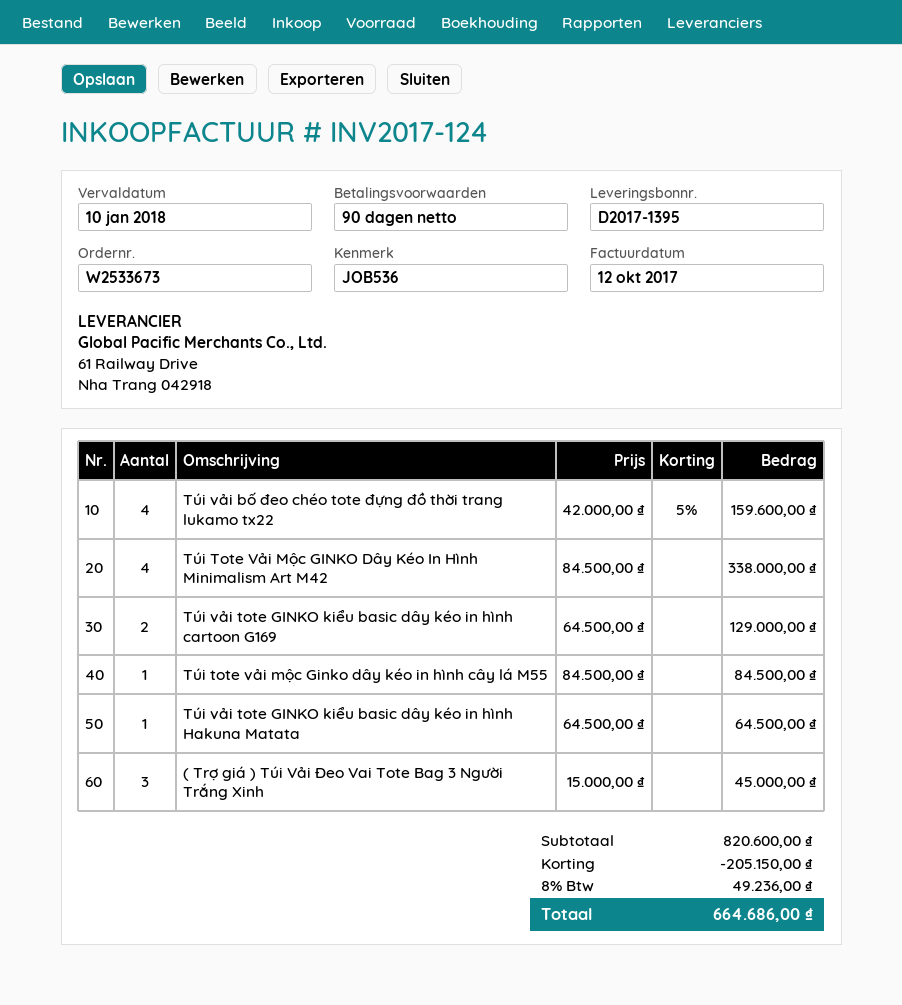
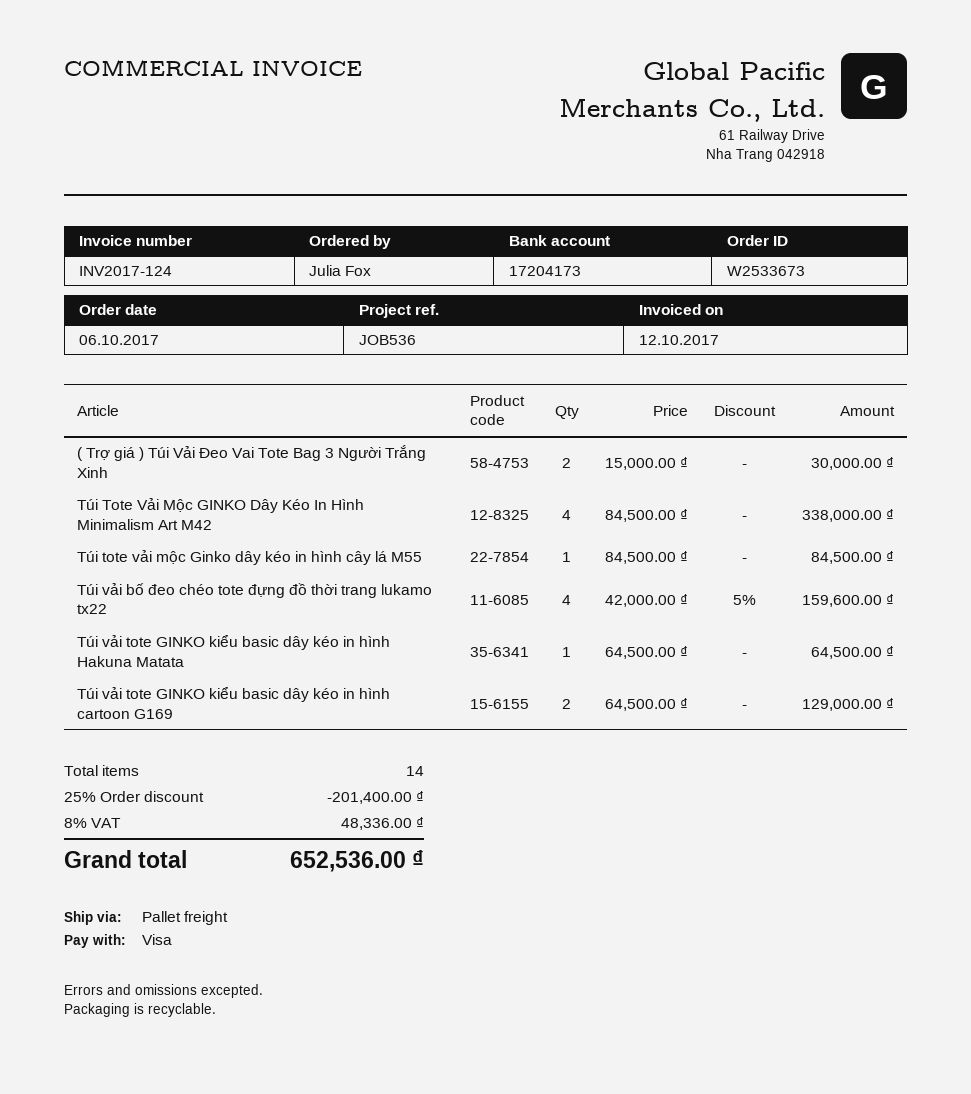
( Trợ giá ) Túi Vải Đeo Vai Tote Bag 3 Người Trắng Xinh: 3 x 15000.00 = 45000.00 -> 2 x 15000.00 = 30000.00
discount: 205150.00 -> 201400.00
tax: 8% = 49236.00 -> 8% = 48336.00
total: 664686.00 -> 652536.00

